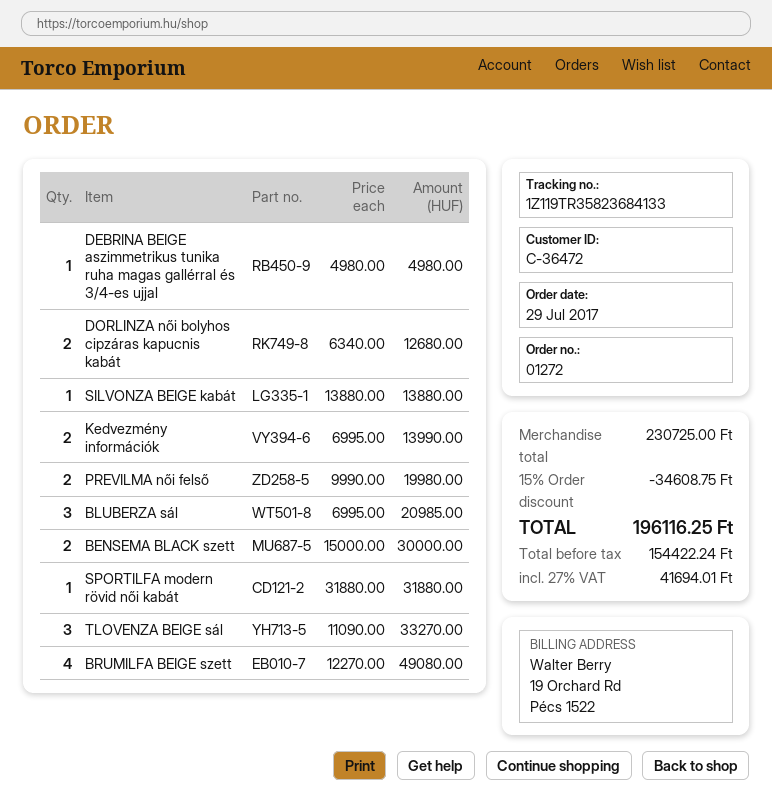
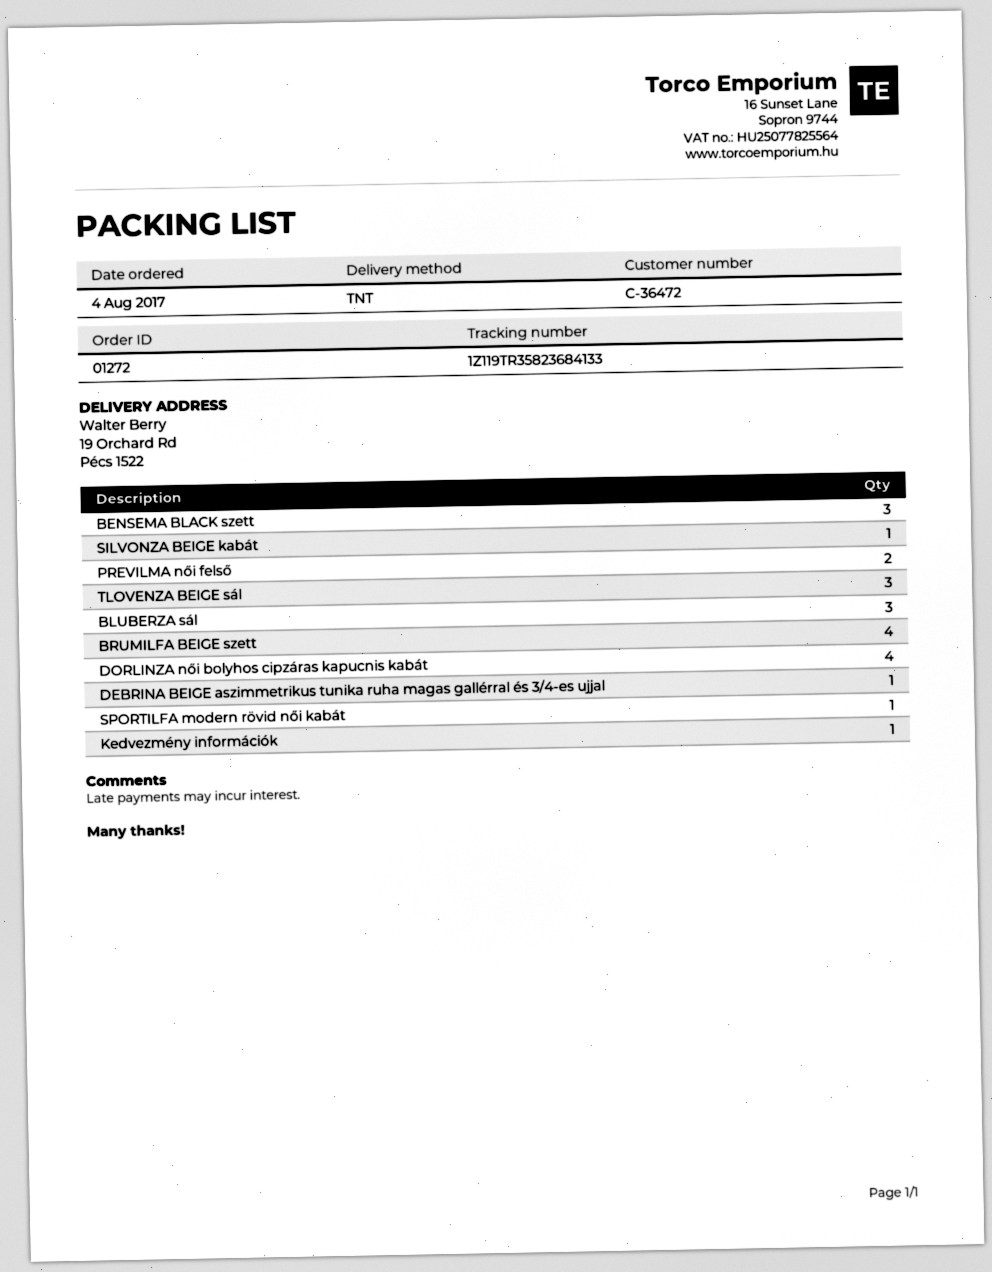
order date: 2017-07-29 -> 2017-08-04
DORLINZA női bolyhos cipzáras kapucnis kabát: 2 -> 4
Kedvezmény információk: 2 -> 1
BENSEMA BLACK szett: 2 -> 3

